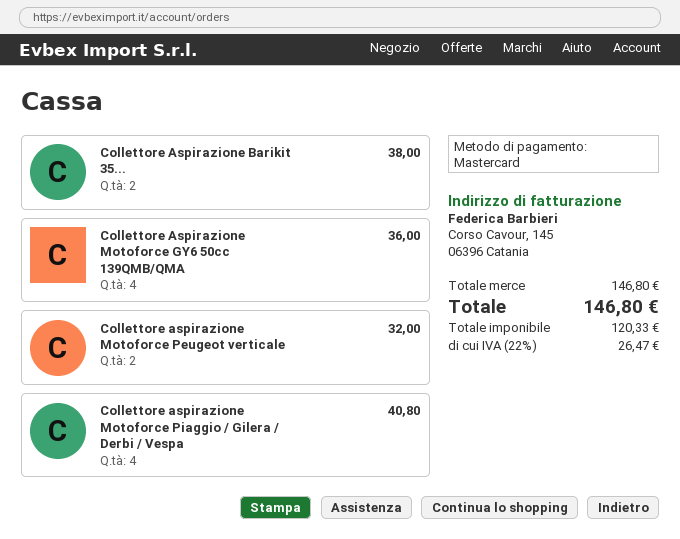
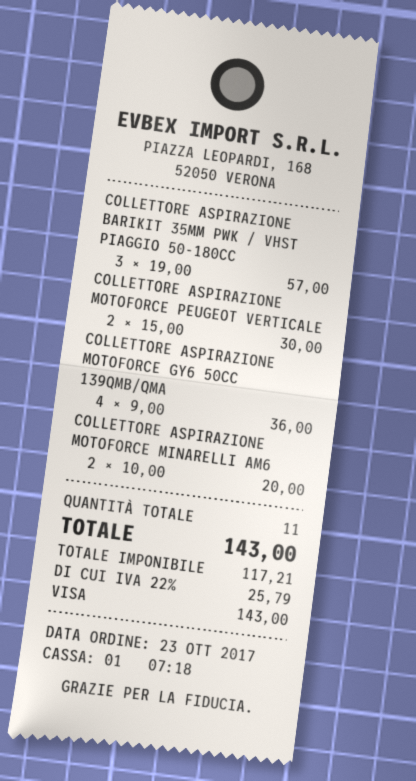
payment method: Mastercard -> Visa
Collettore Aspirazione Barikit 35...: 2 for 38.00 -> 3 for 57.00
Collettore aspirazione Motoforce Peugeot verticale: 2 for 32.00 -> 2 for 30.00
Collettore aspirazione Motoforce Piaggio / Gilera / Derbi / Vespa: 4 for 40.80 -> none
COLLETTORE ASPIRAZIONE MOTOFORCE MINARELLI AM6: none -> 2 for 20.00
net: 120.33 -> 117.21
tax: 22% = 26.47 -> 22% = 25.79
total: 146.80 -> 143.00

